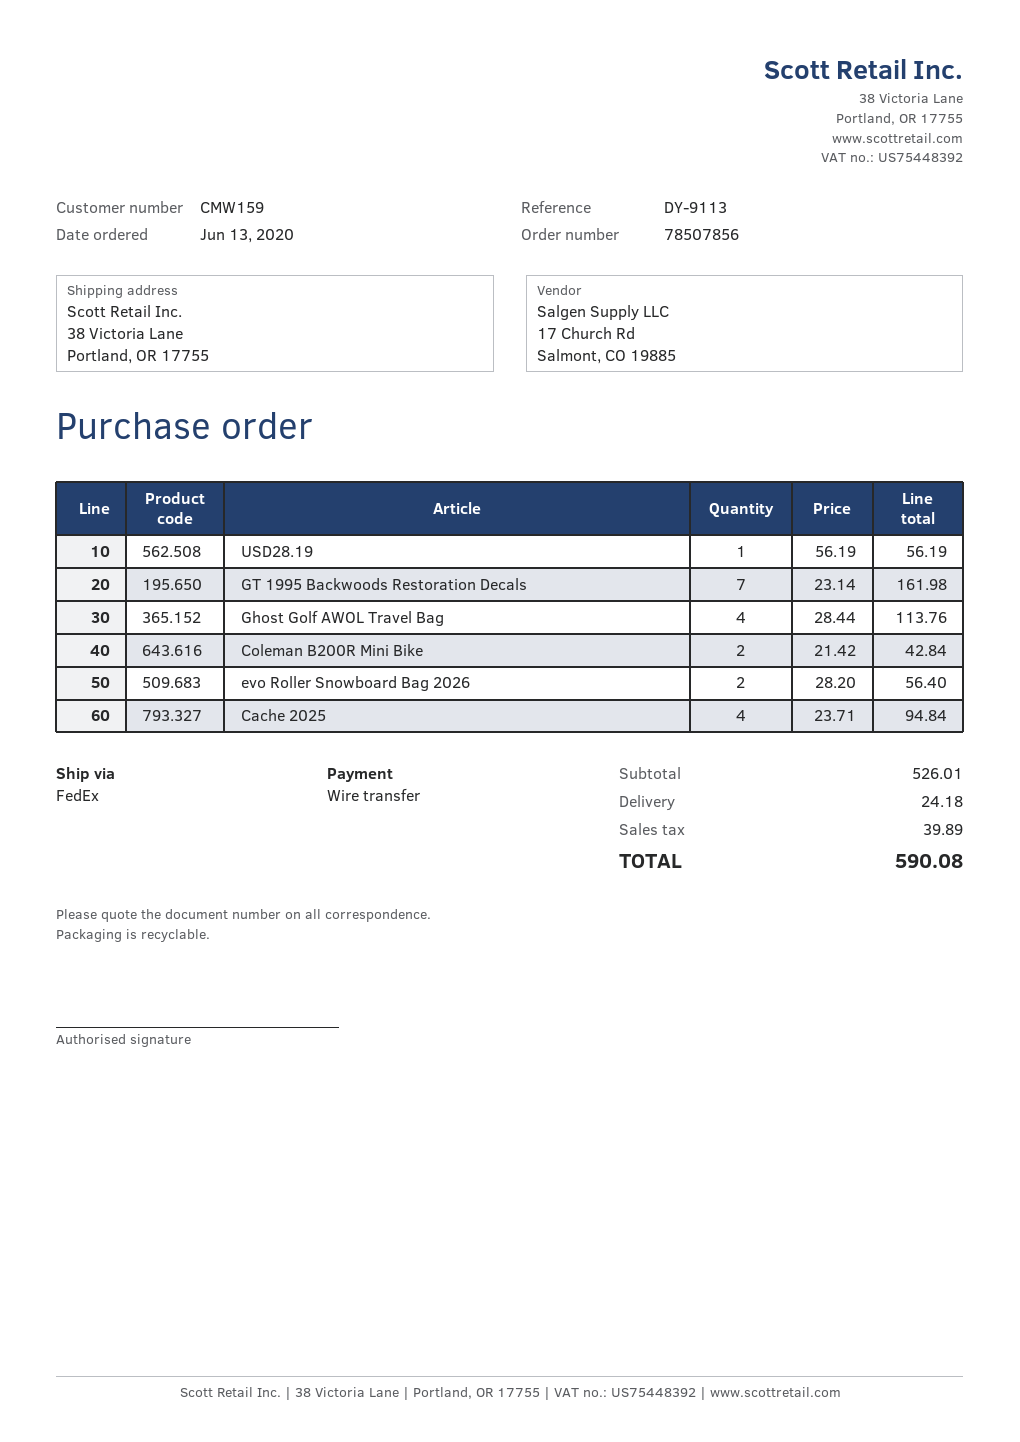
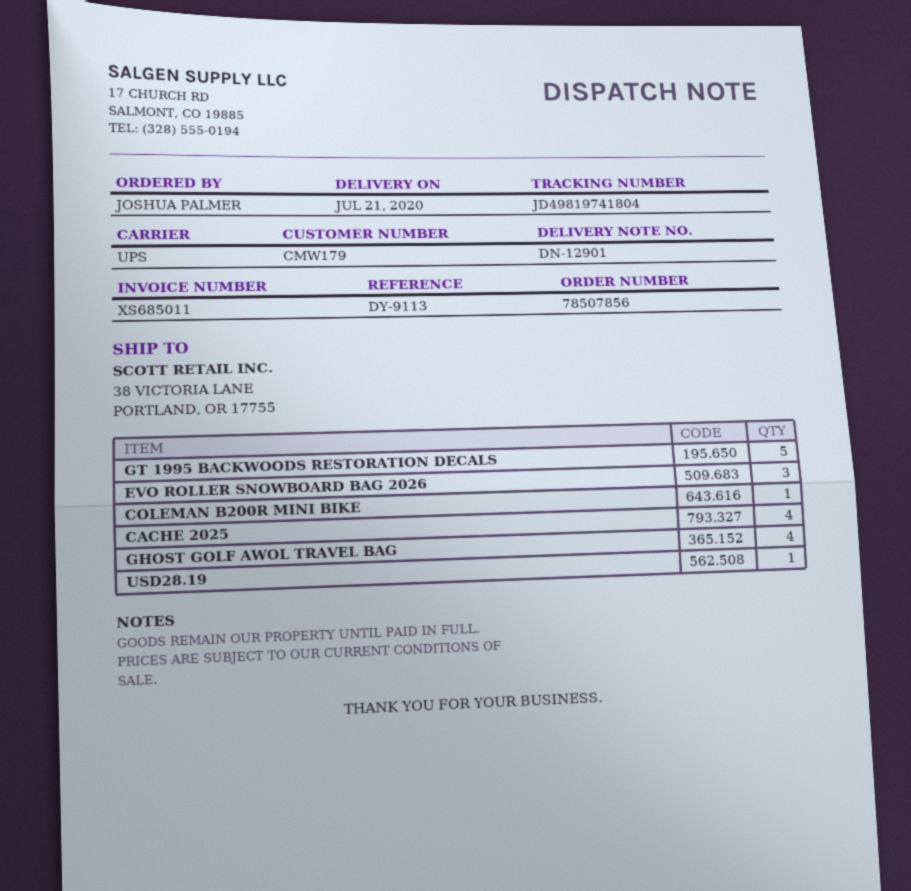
customer number: CMW159 -> CMW179
shipping method: FedEx -> UPS
GT 1995 Backwoods Restoration Decals: 7 -> 5
Coleman B200R Mini Bike: 2 -> 1
evo Roller Snowboard Bag 2026: 2 -> 3

